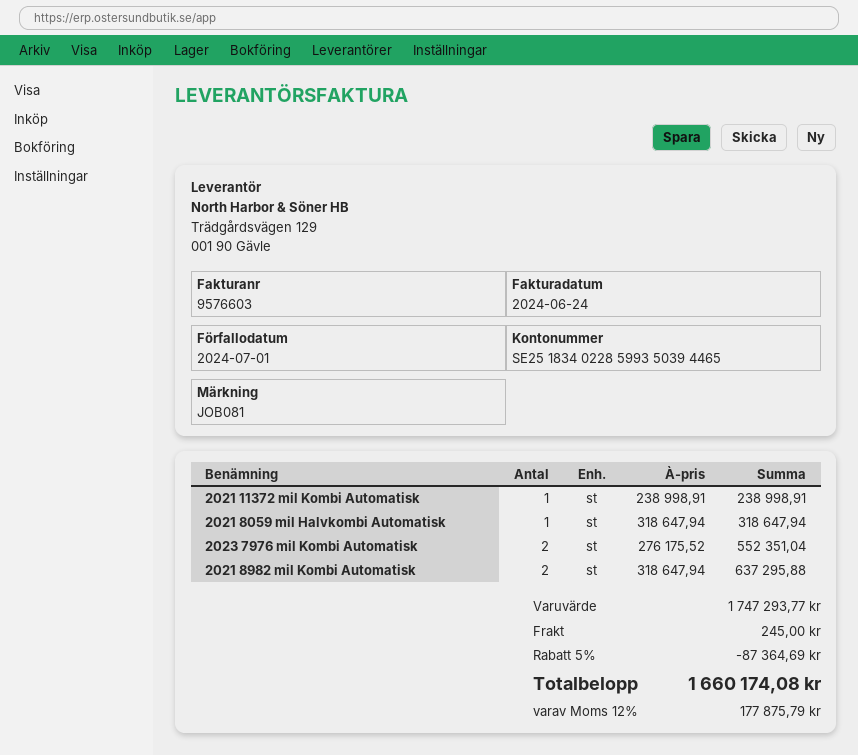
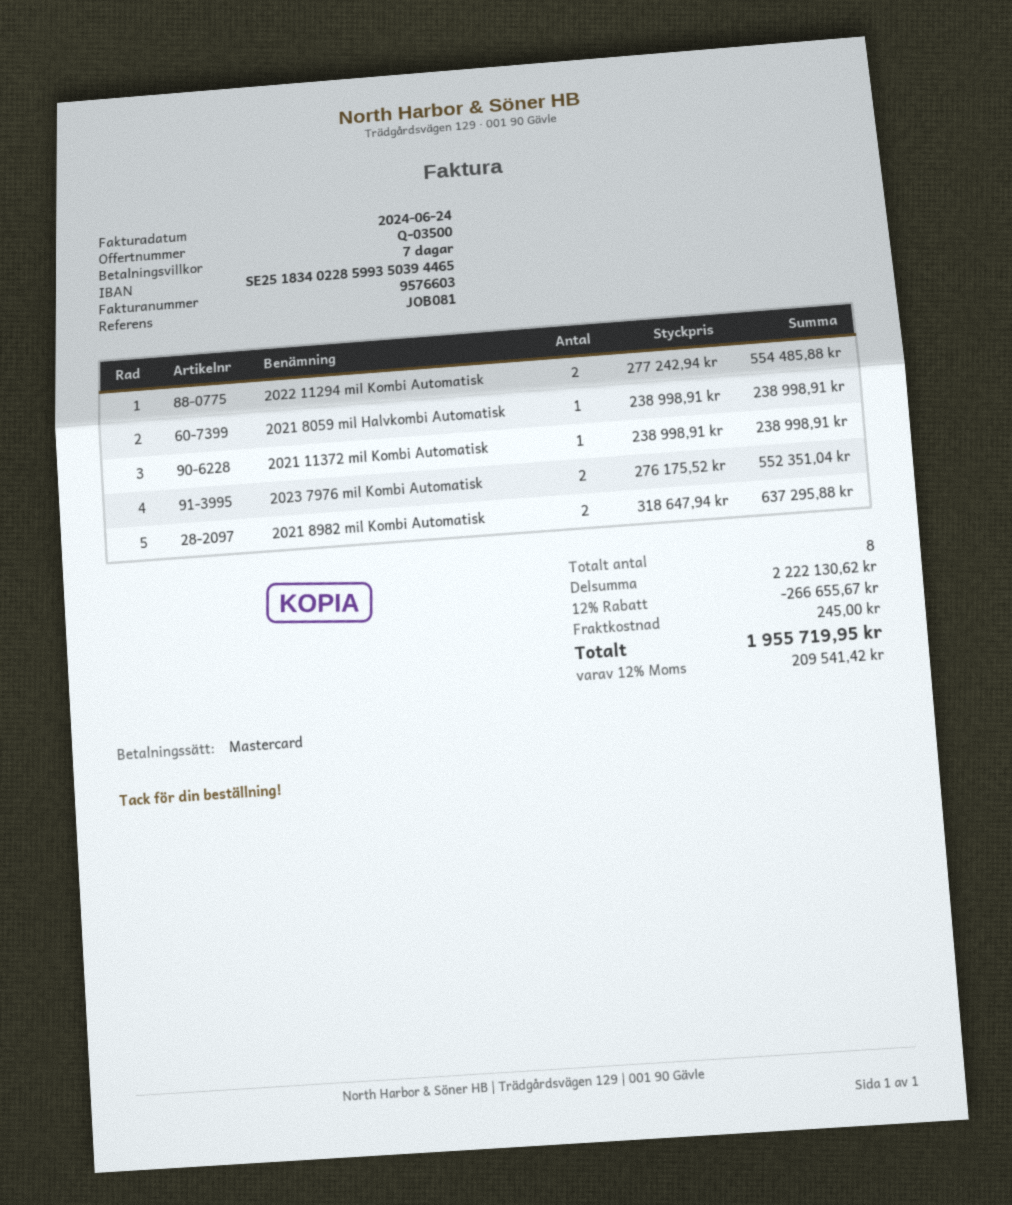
2021 8059 mil Halvkombi Automatisk: 1 x 318647.94 = 318647.94 -> 1 x 238998.91 = 238998.91
2022 11294 mil Kombi Automatisk: none -> 2 x 277242.94 = 554485.88
subtotal: 1747293.77 -> 2222130.62
discount: 5% = 87364.69 -> 12% = 266655.67
tax: 12% = 177875.79 -> 12% = 209541.42
total: 1660174.08 -> 1955719.95

